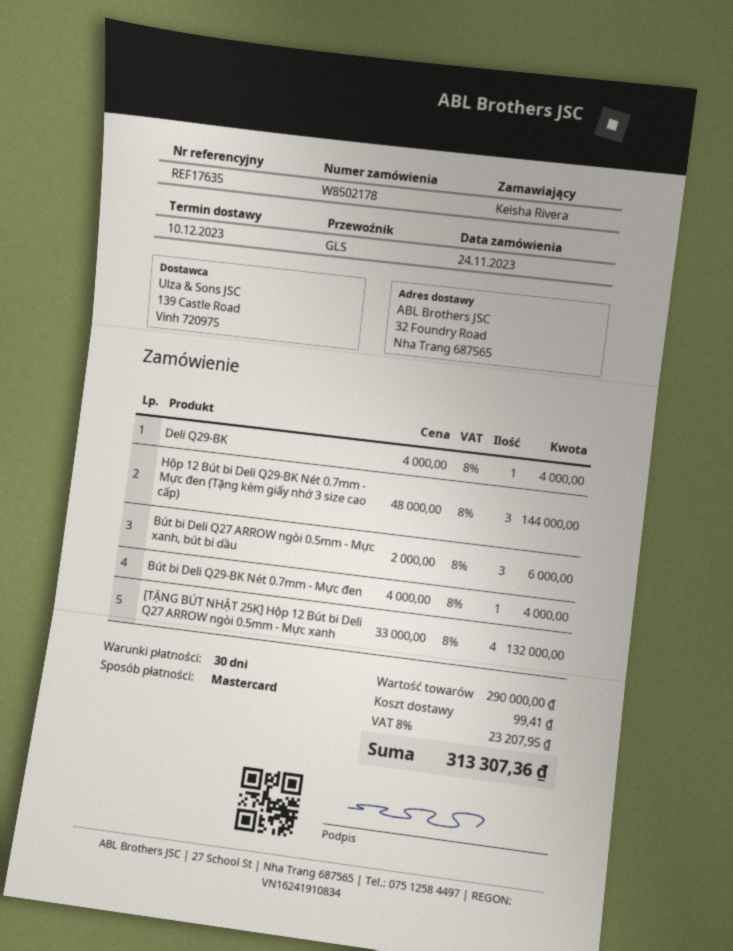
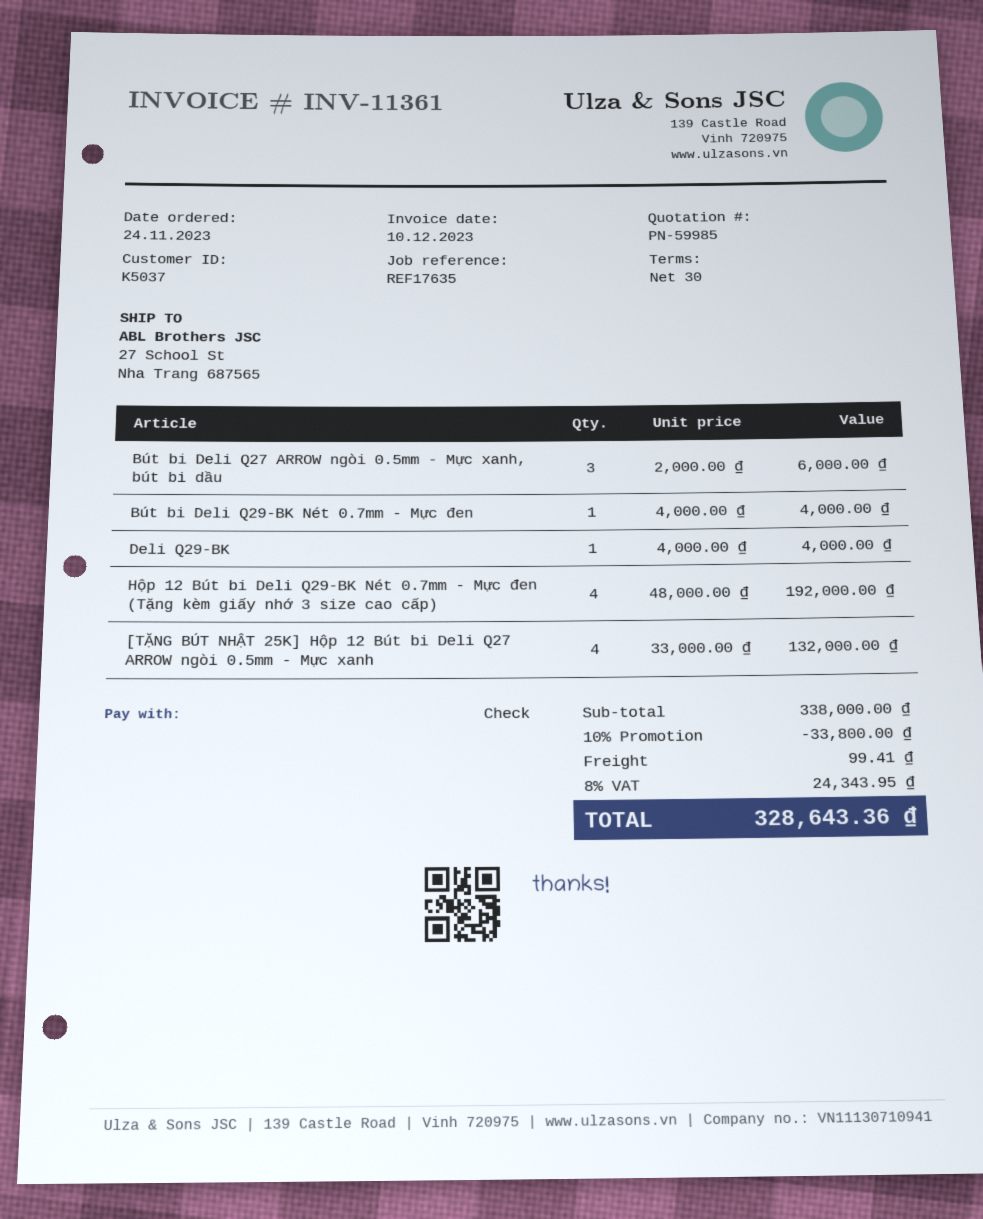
payment method: Mastercard -> cheque
ship to: 32 Foundry Road, Nha Trang 687565 -> 27 School St, Nha Trang 687565
Hộp 12 Bút bi Deli Q29-BK Nét 0.7mm - Mực đen (Tặng kèm giấy nhớ 3 size cao cấp): 3 x 48000.00 = 144000.00 -> 4 x 48000.00 = 192000.00
subtotal: 290000.00 -> 338000.00
discount: none -> 10% = 33800.00
tax: 8% = 23207.95 -> 8% = 24343.95
total: 313307.36 -> 328643.36

